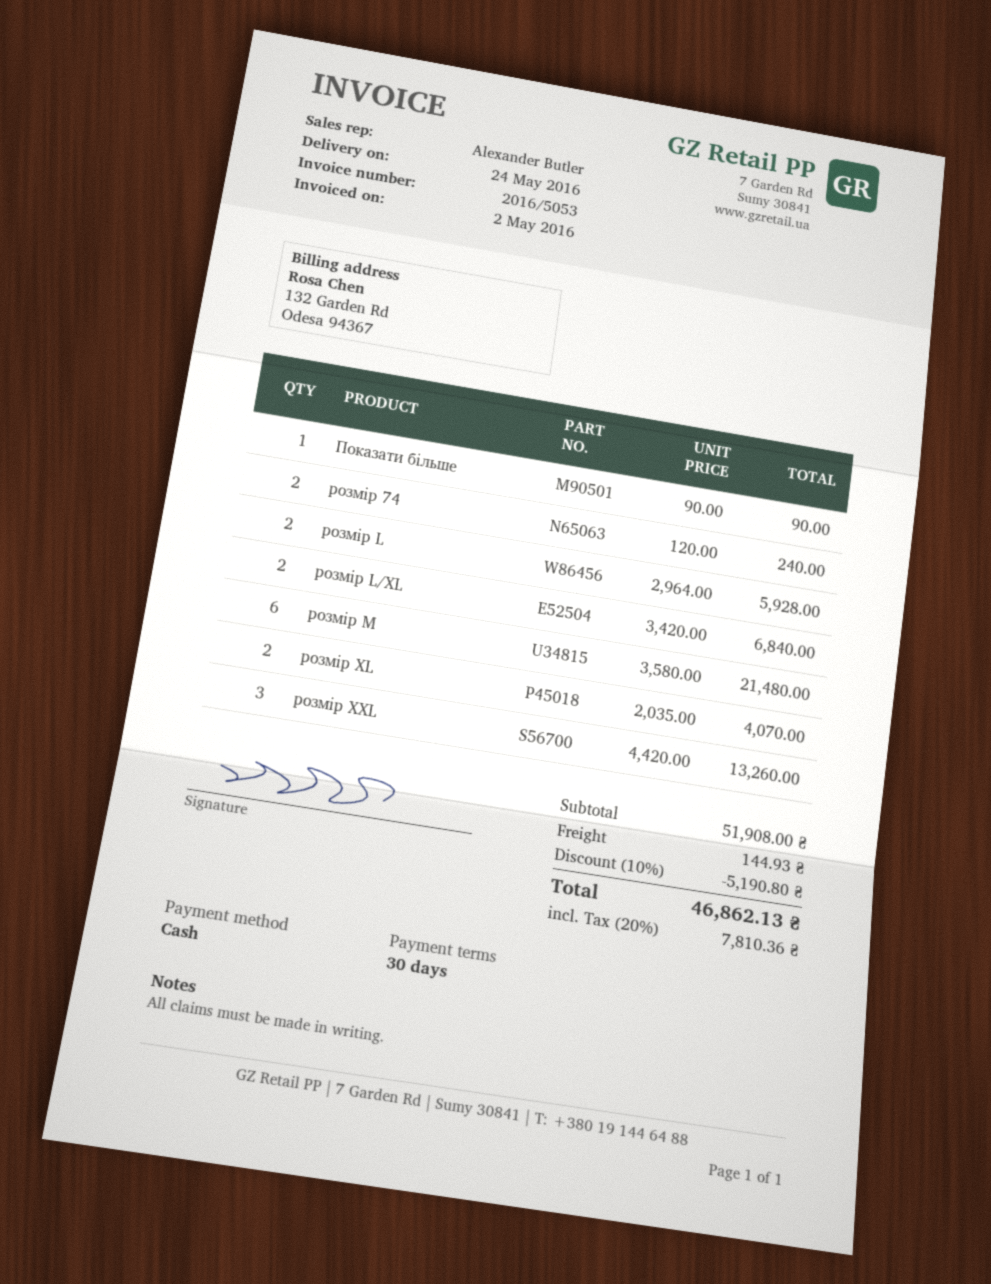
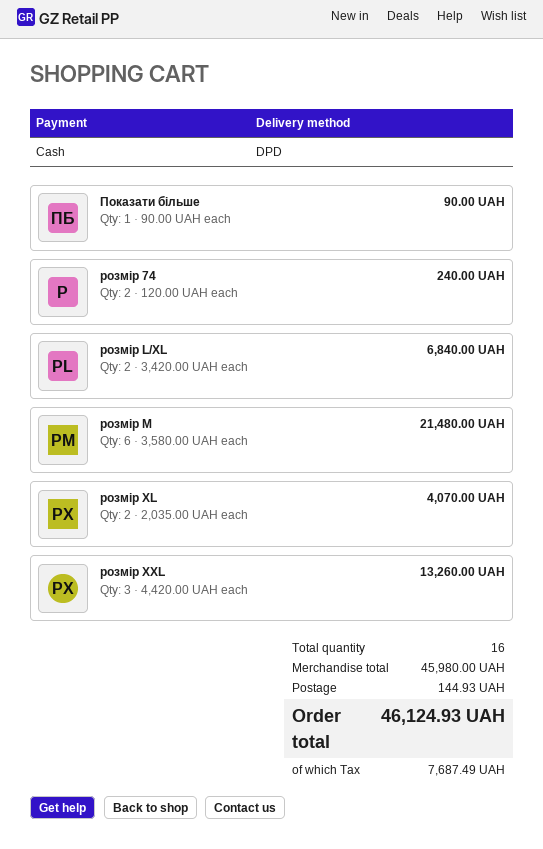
розмір L: 2 x 2964.00 = 5928.00 -> none
subtotal: 51908.00 -> 45980.00
discount: 10% = 5190.80 -> none
tax: 7810.36 -> 7687.49
total: 46862.13 -> 46124.93

